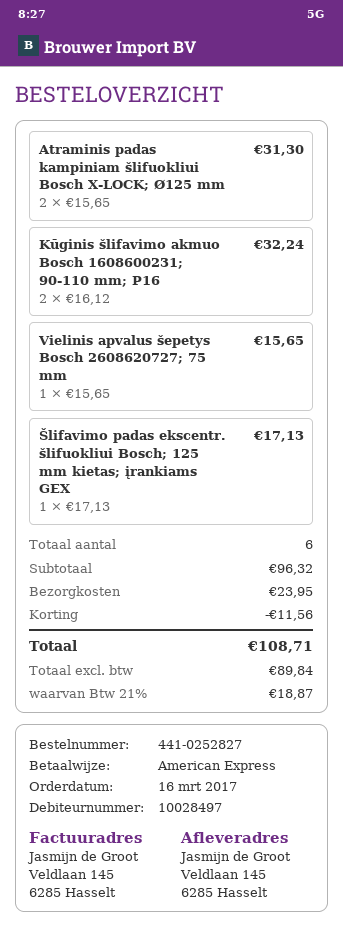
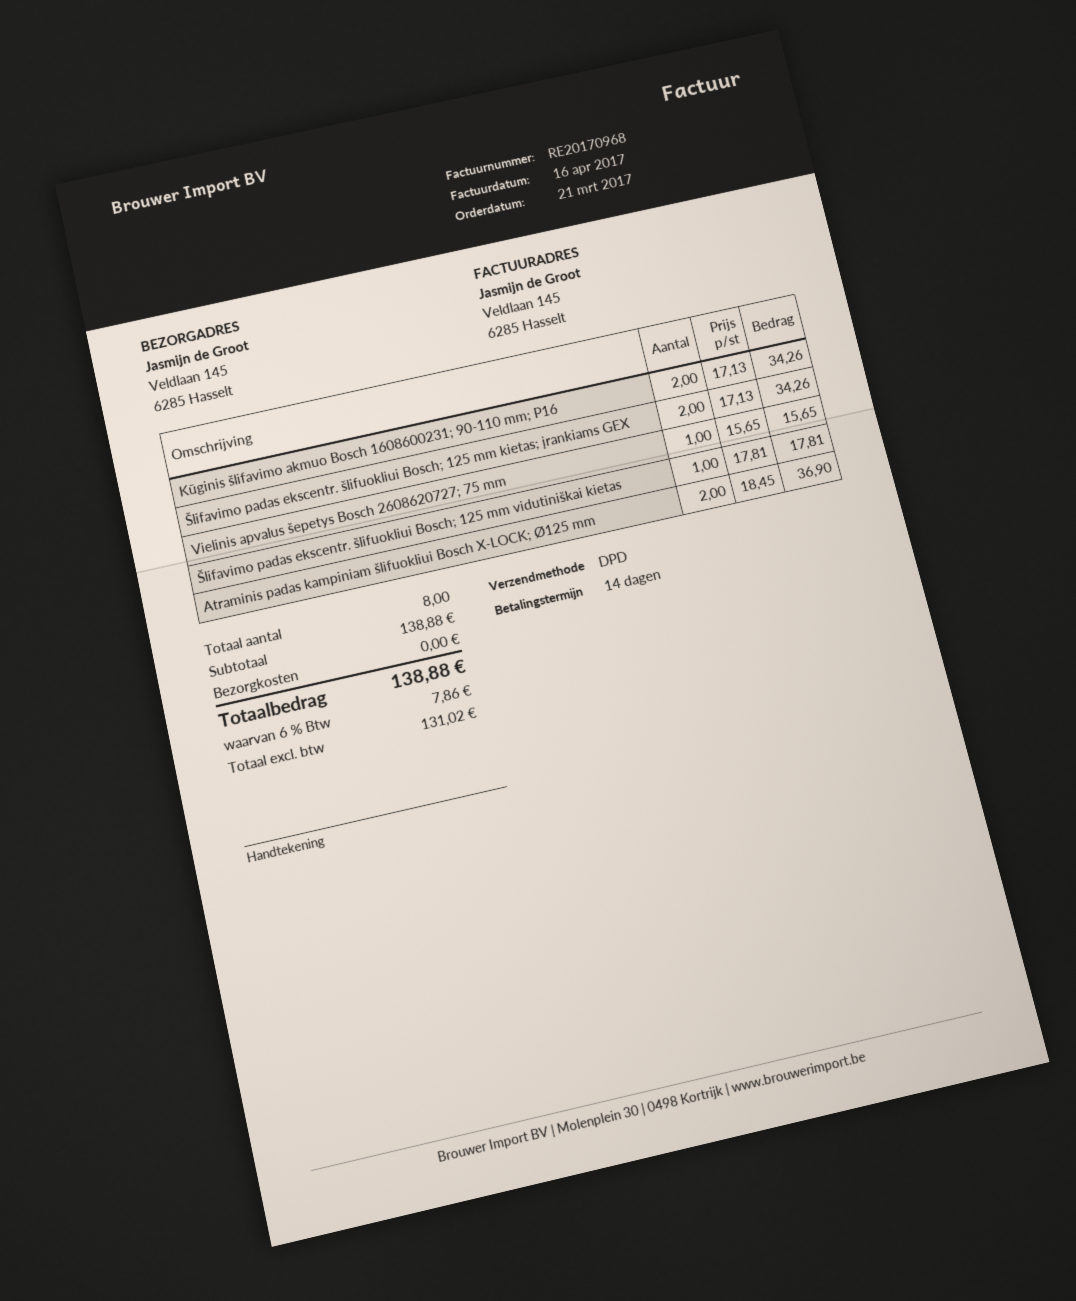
order date: 2017-03-16 -> 2017-03-21
Atraminis padas kampiniam šlifuokliui Bosch X-LOCK; Ø125 mm: 2 x 15.65 = 31.30 -> 2 x 18.45 = 36.90
Kūginis šlifavimo akmuo Bosch 1608600231; 90-110 mm; P16: 2 x 16.12 = 32.24 -> 2 x 17.13 = 34.26
Šlifavimo padas ekscentr. šlifuokliui Bosch; 125 mm kietas; įrankiams GEX: 1 x 17.13 = 17.13 -> 2 x 17.13 = 34.26
Šlifavimo padas ekscentr. šlifuokliui Bosch; 125 mm vidutiniškai kietas: none -> 1 x 17.81 = 17.81
total quantity: 6 -> 8
subtotal: 96.32 -> 138.88
discount: 11.56 -> none
shipping: 23.95 -> 0.00
net: 89.84 -> 131.02
tax: 21% = 18.87 -> 6% = 7.86
total: 108.71 -> 138.88

